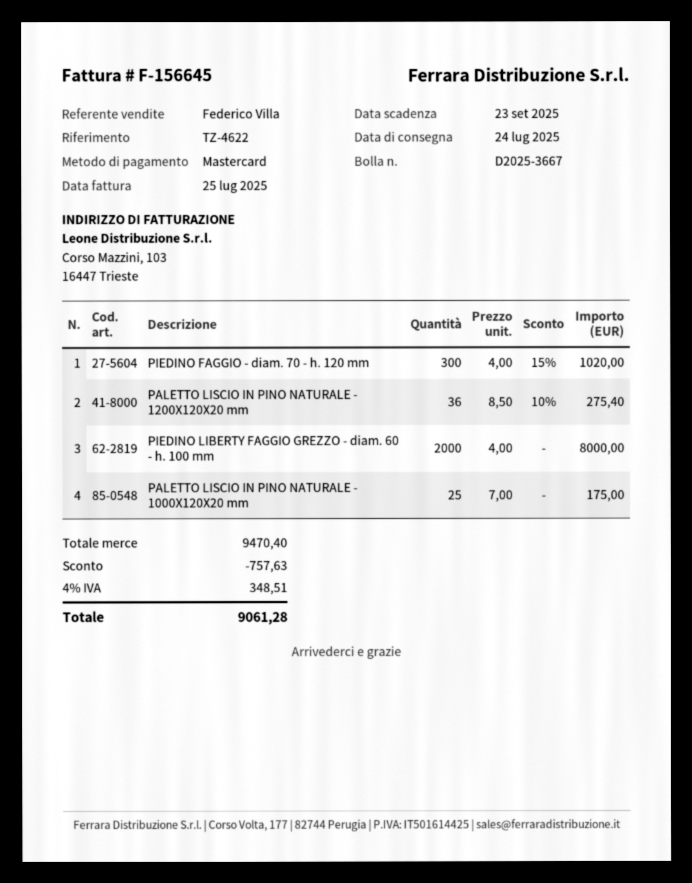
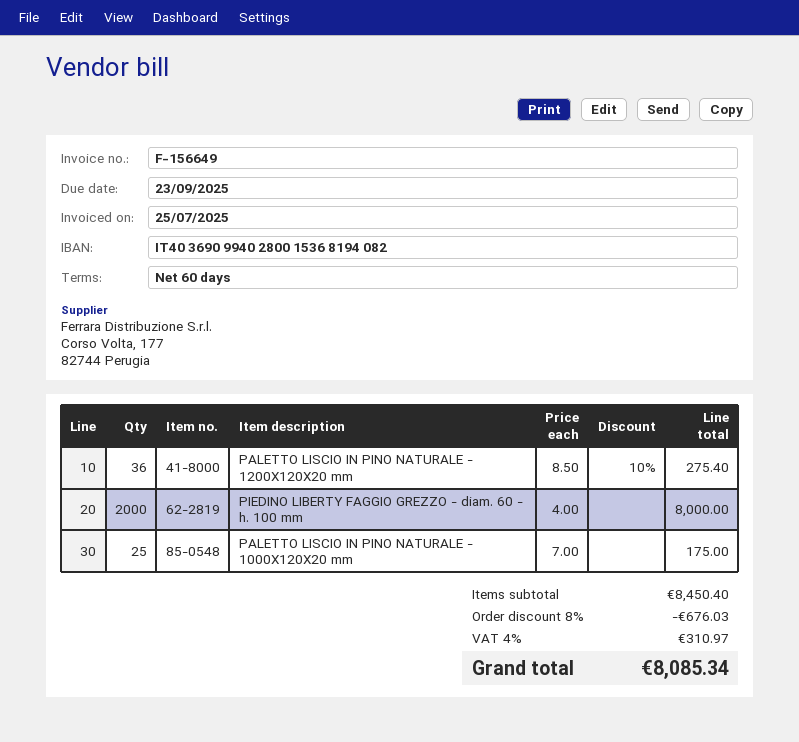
invoice number: F-156645 -> F-156649
PIEDINO FAGGIO - diam. 70 - h. 120 mm: 300 x 4.00 - 15% = 1020.00 -> none
subtotal: 9470.40 -> 8450.40
discount: 757.63 -> 676.03
tax: 4% = 348.51 -> 4% = 310.97
total: 9061.28 -> 8085.34

